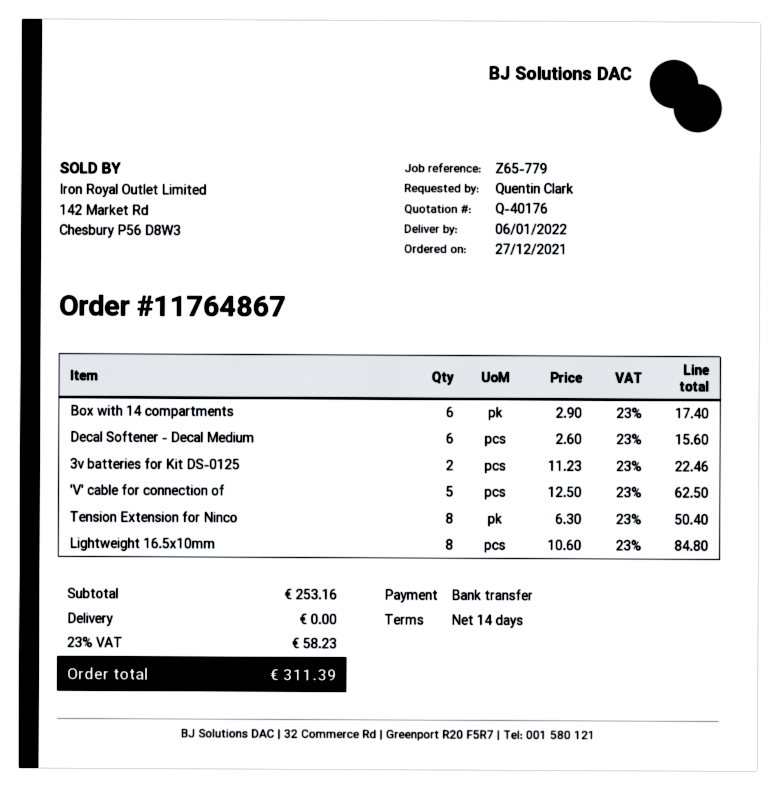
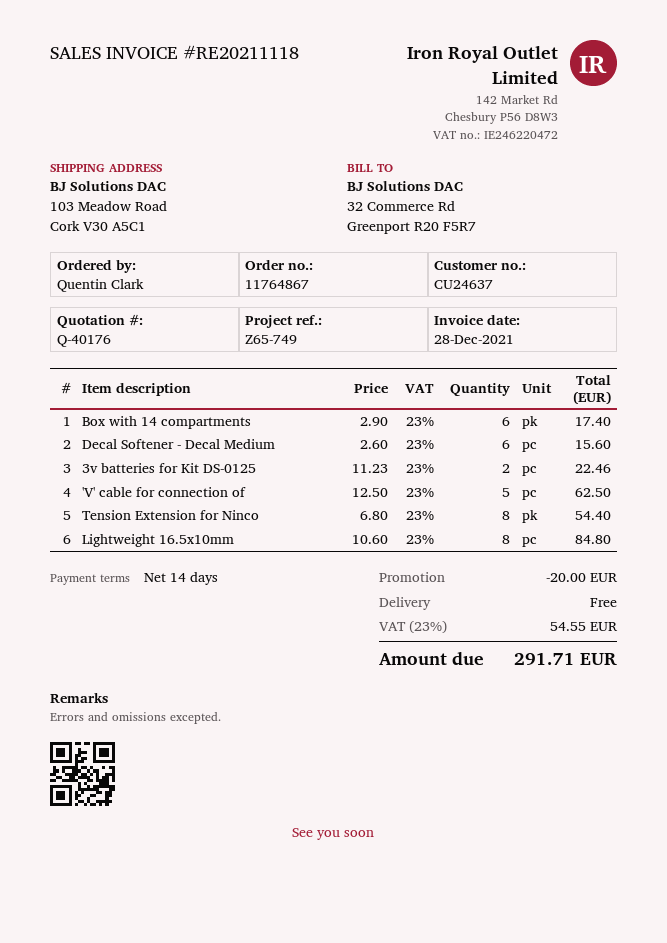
reference: Z65-779 -> Z65-749
Tension Extension for Ninco: 8 x 6.30 = 50.40 -> 8 x 6.80 = 54.40
discount: none -> 20.00
tax: 23% = 58.23 -> 23% = 54.55
total: 311.39 -> 291.71

